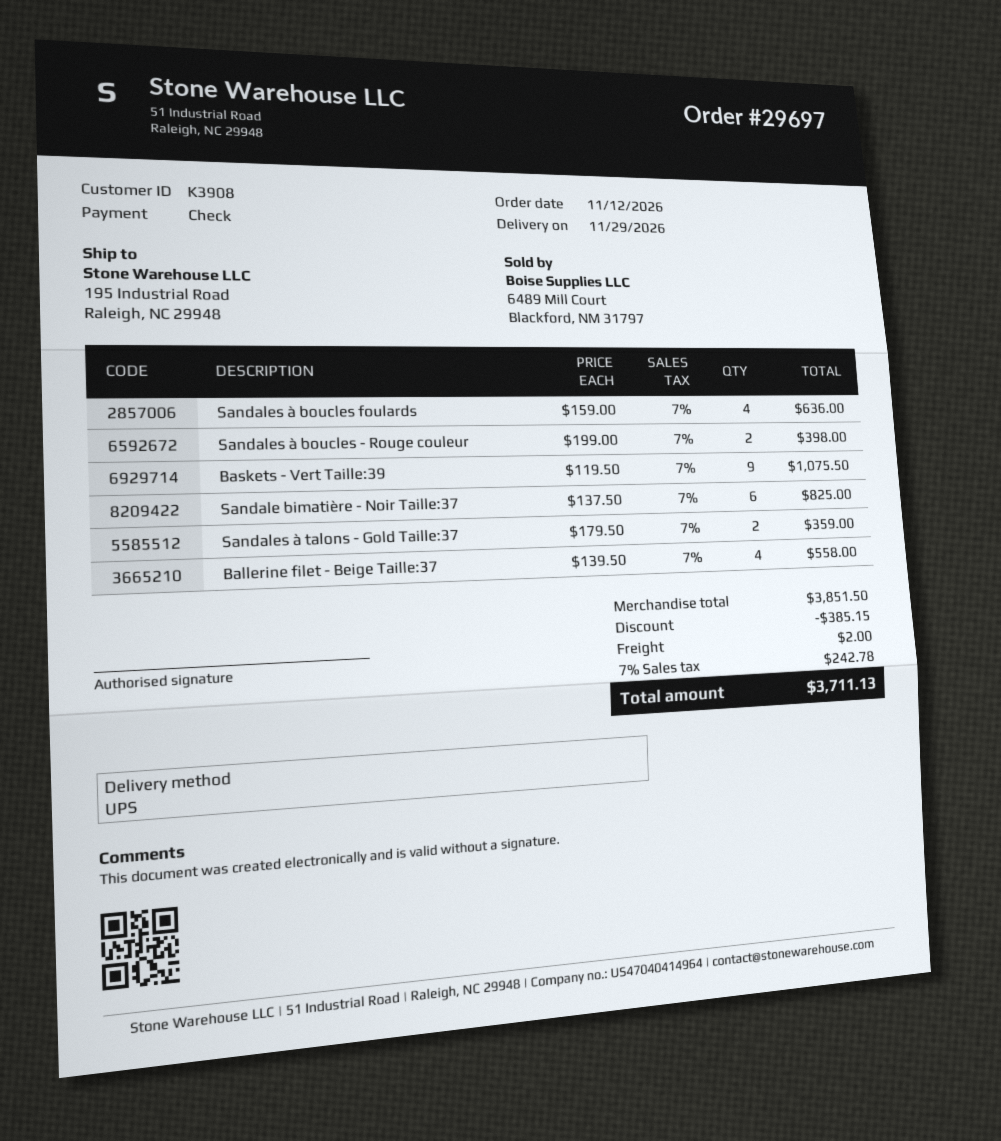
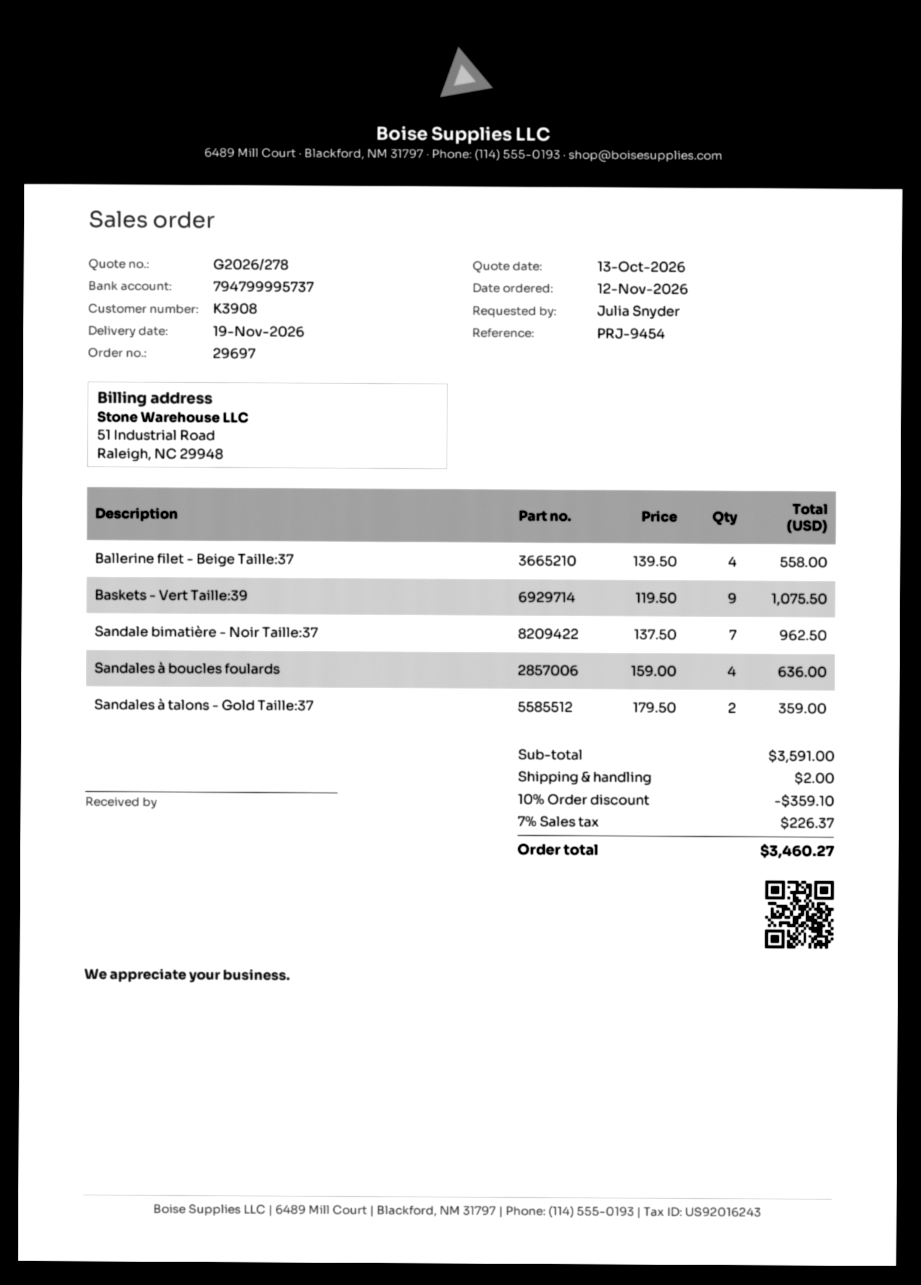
delivery date: 2026-11-29 -> 2026-11-19
Sandales à boucles - Rouge couleur: 2 x 199.00 = 398.00 -> none
Sandale bimatière - Noir Taille:37: 6 x 137.50 = 825.00 -> 7 x 137.50 = 962.50
subtotal: 3851.50 -> 3591.00
discount: 385.15 -> 359.10
tax: 7% = 242.78 -> 7% = 226.37
total: 3711.13 -> 3460.27

